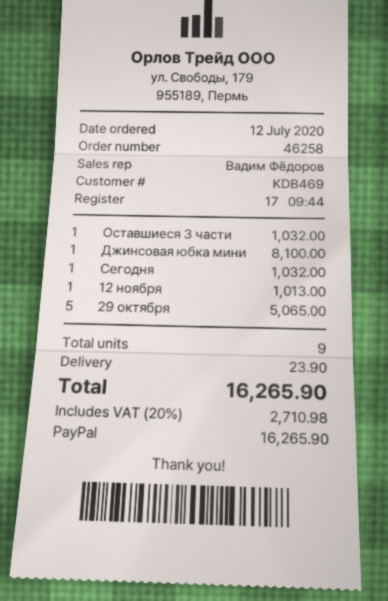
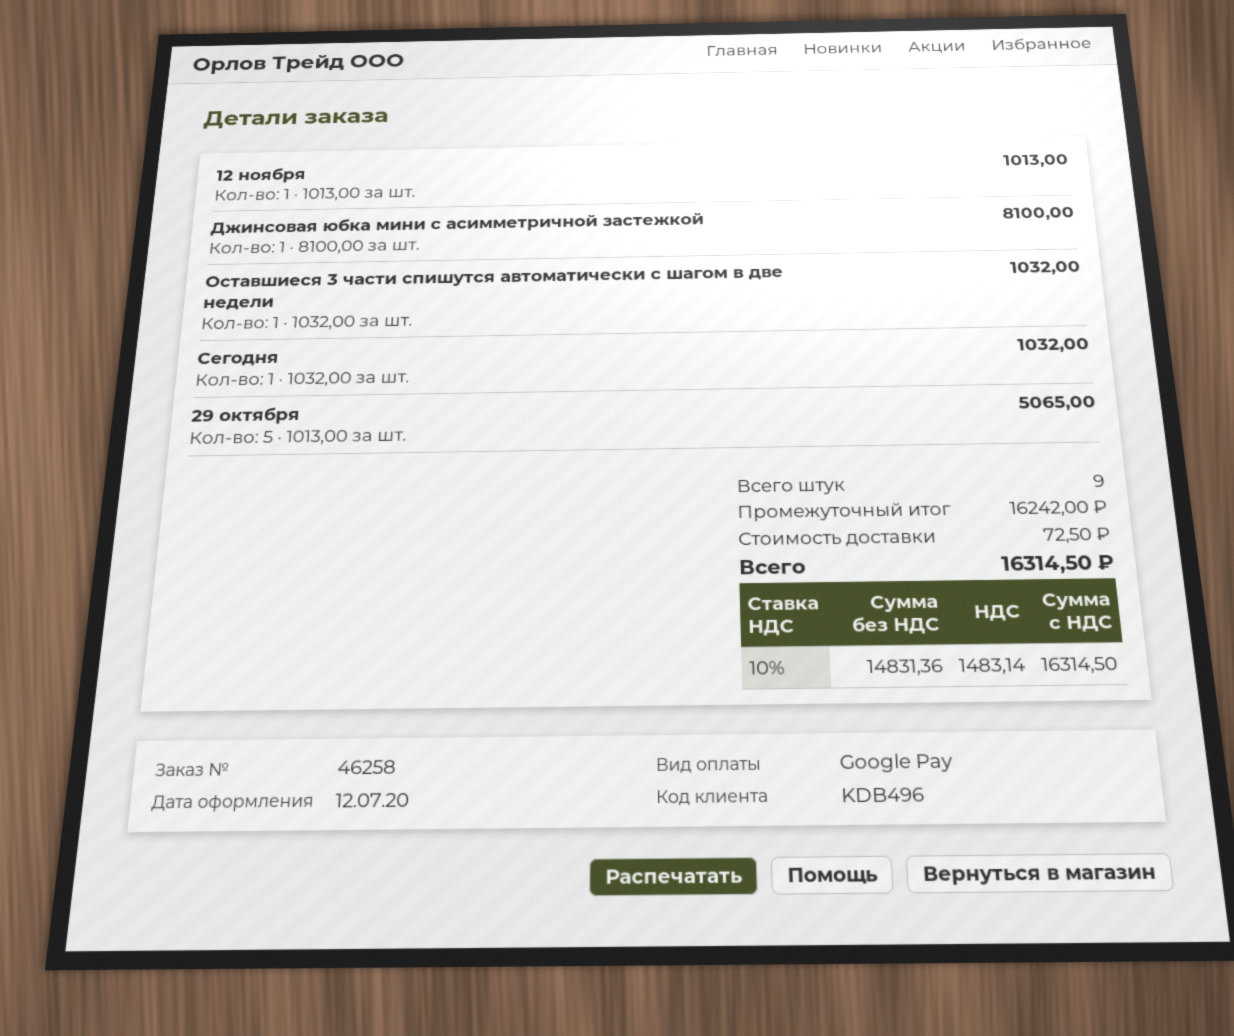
customer number: KDB469 -> KDB496
payment method: PayPal -> Google Pay
shipping: 23.90 -> 72.50
tax: 20% = 2710.98 -> 10% = 1483.14
total: 16265.90 -> 16314.50

